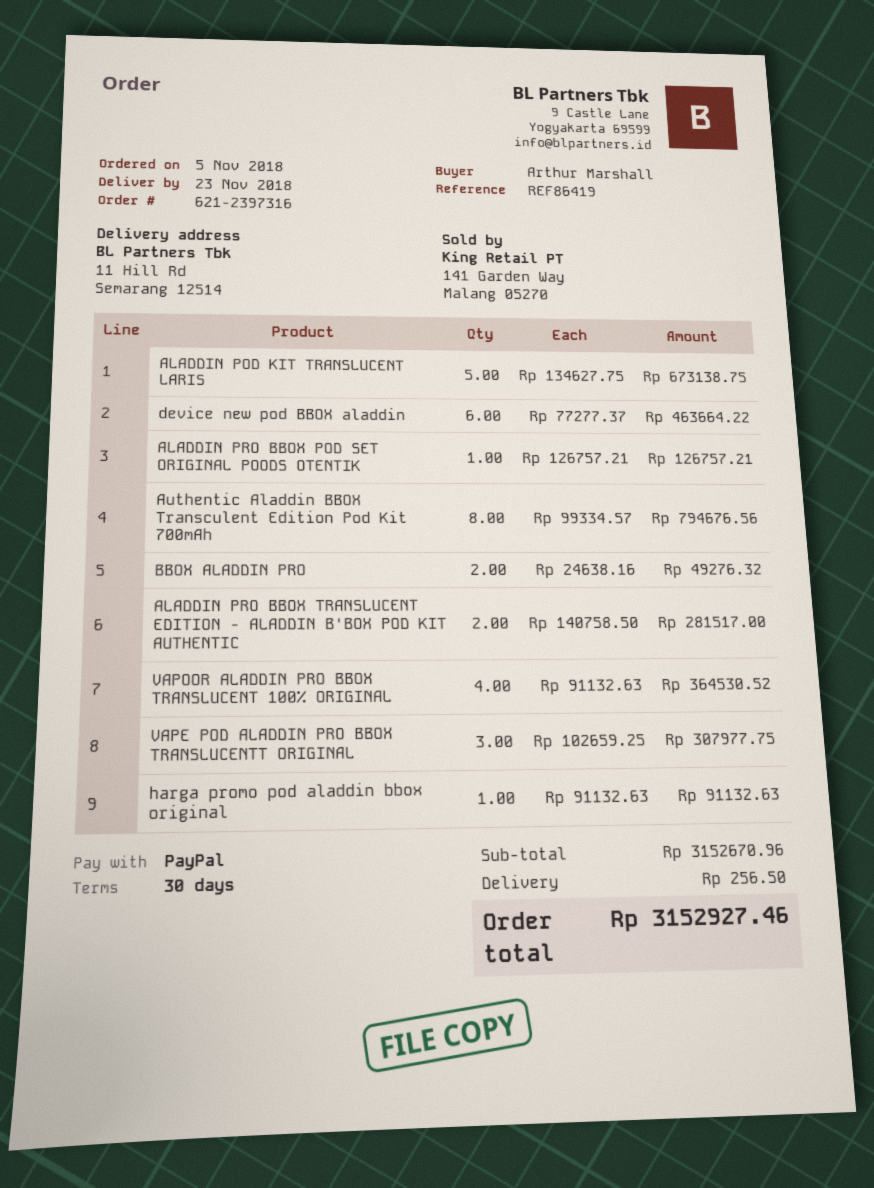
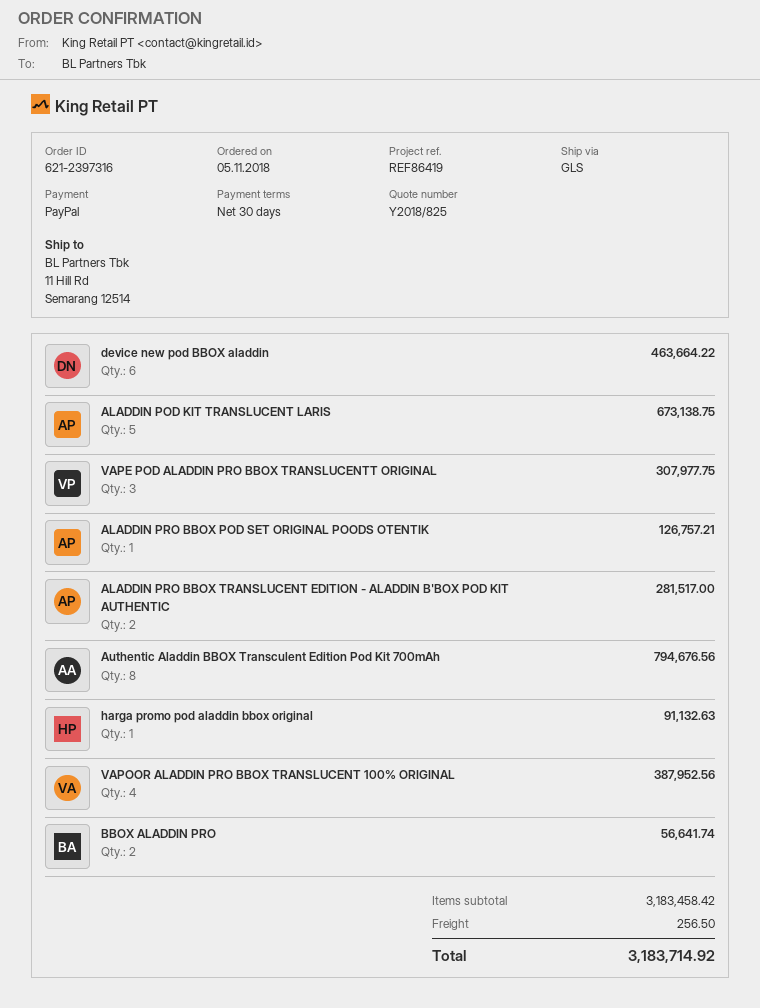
BBOX ALADDIN PRO: 2 for 49276.32 -> 2 for 56641.74
VAPOOR ALADDIN PRO BBOX TRANSLUCENT 100% ORIGINAL: 4 for 364530.52 -> 4 for 387952.56
subtotal: 3152670.96 -> 3183458.42
total: 3152927.46 -> 3183714.92

